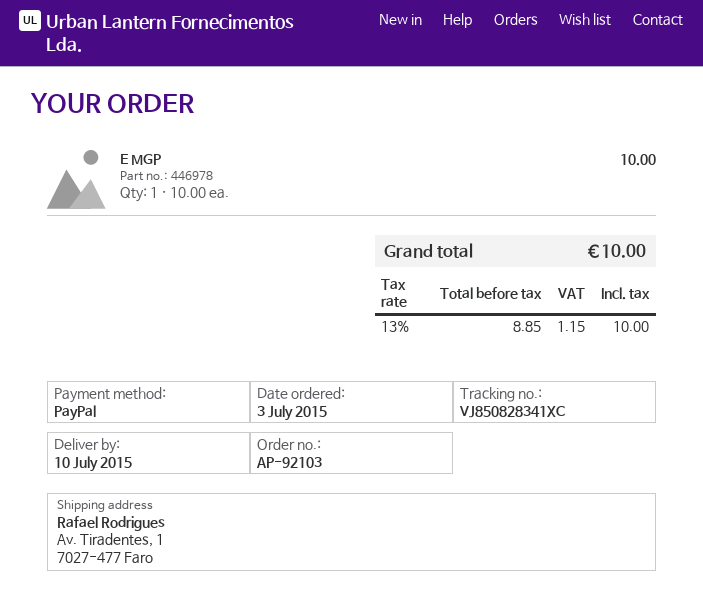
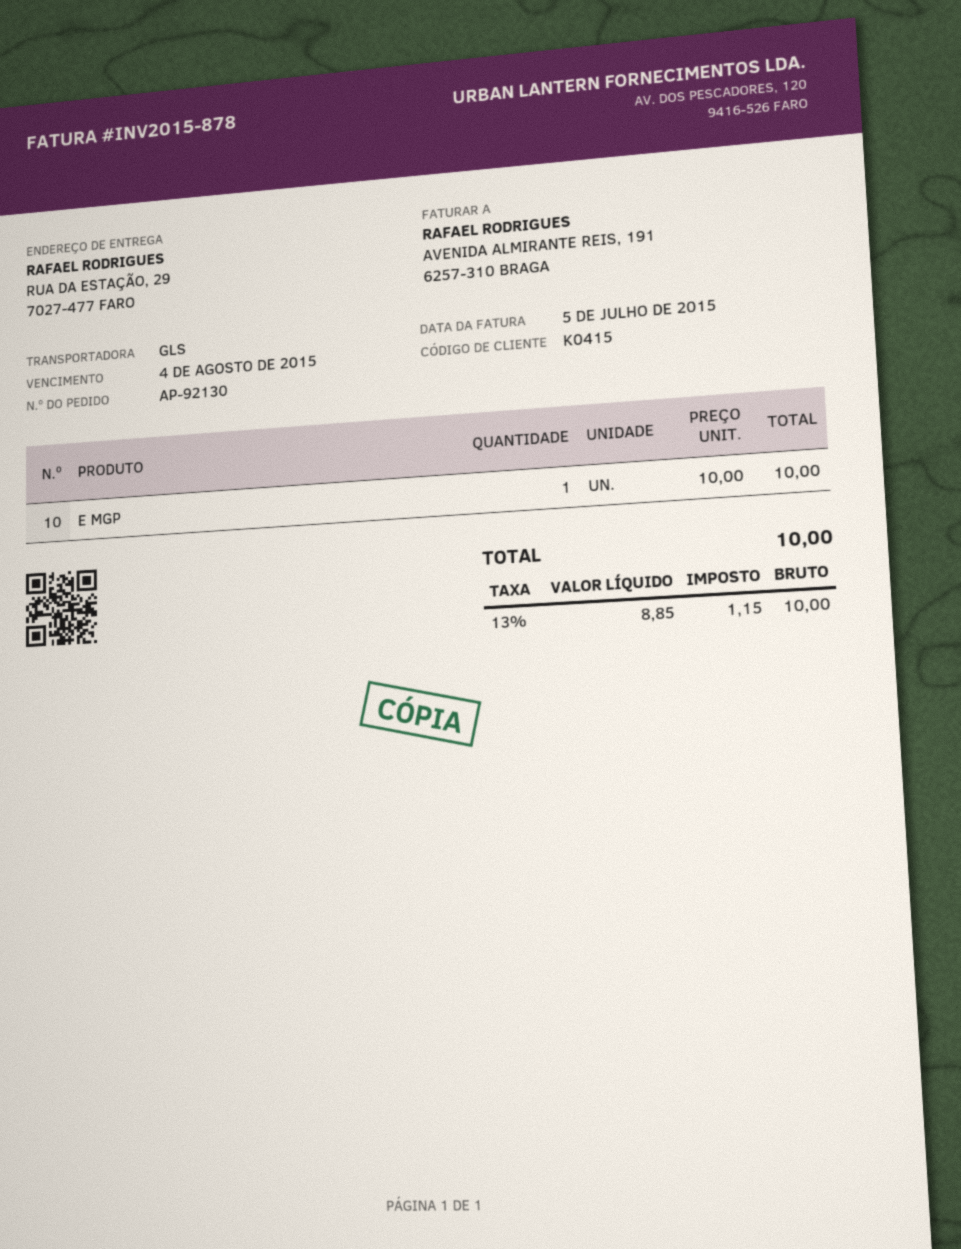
order number: AP-92103 -> AP-92130
ship to: Av. Tiradentes, 1, 7027-477 Faro -> RUA DA ESTAÇÃO, 29, 7027-477 FARO

